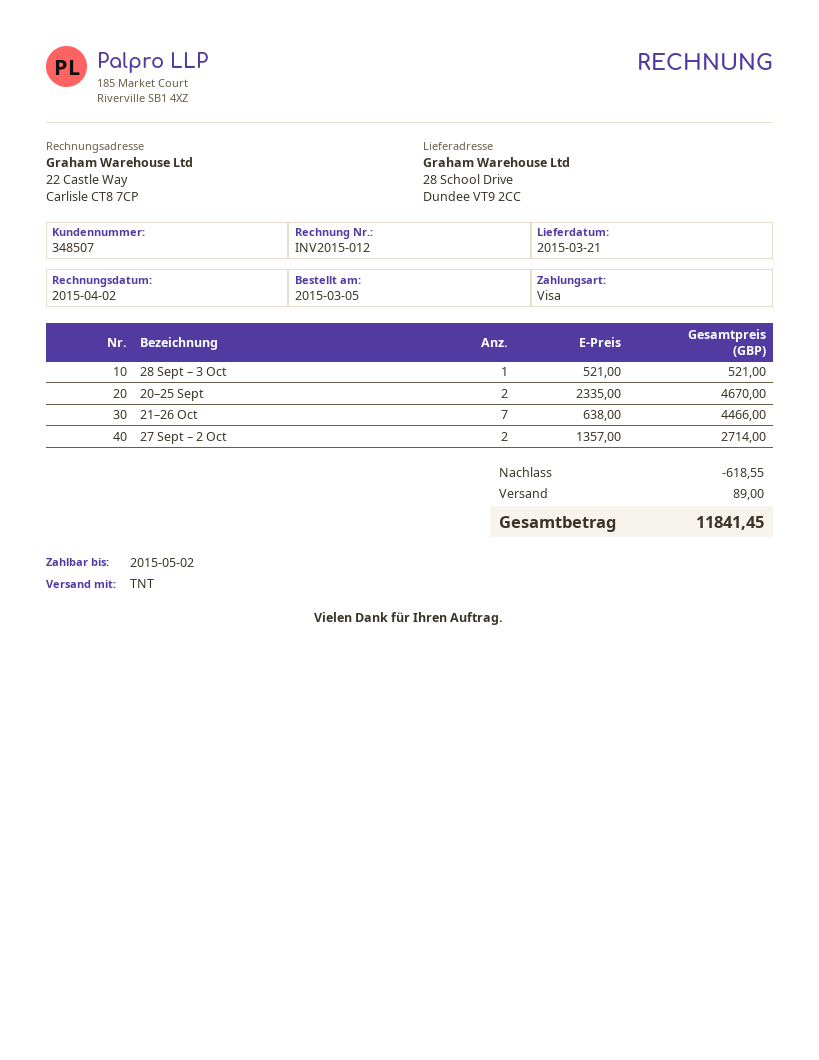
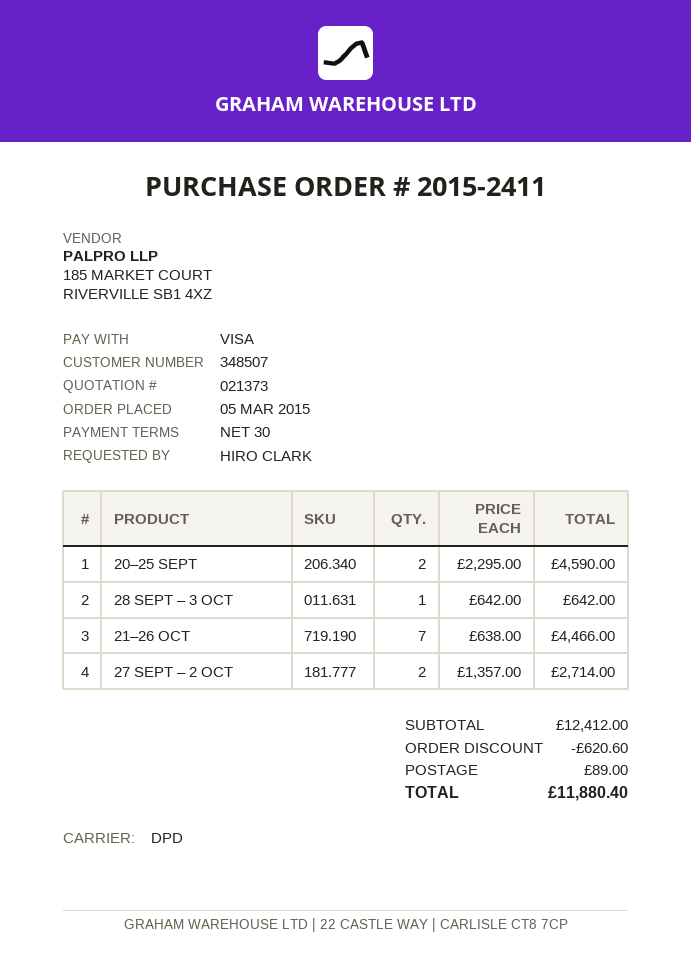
shipping method: TNT -> DPD
28 Sept – 3 Oct: 1 x 521.00 = 521.00 -> 1 x 642.00 = 642.00
20–25 Sept: 2 x 2335.00 = 4670.00 -> 2 x 2295.00 = 4590.00
discount: 618.55 -> 620.60
total: 11841.45 -> 11880.40

